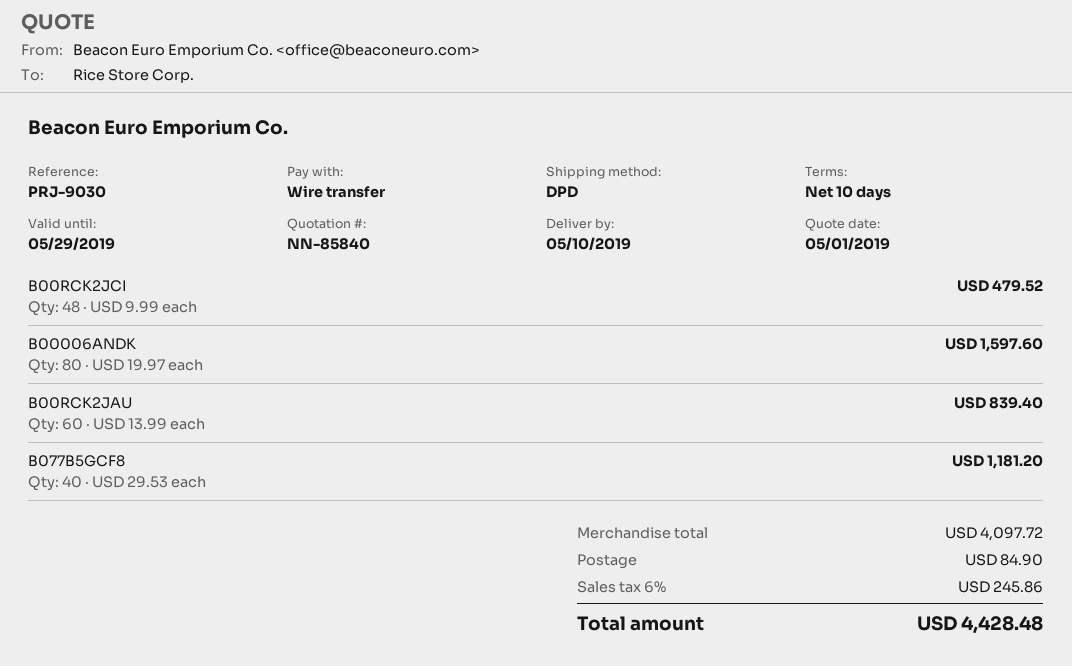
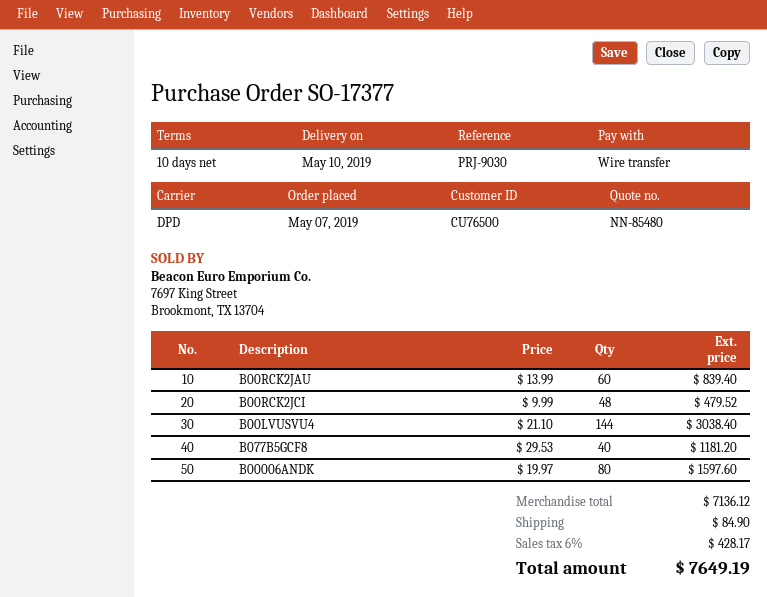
quote number: NN-85840 -> NN-85480
B00LVUSVU4: none -> 144 x 21.10 = 3038.40
subtotal: 4097.72 -> 7136.12
tax: 6% = 245.86 -> 6% = 428.17
total: 4428.48 -> 7649.19

